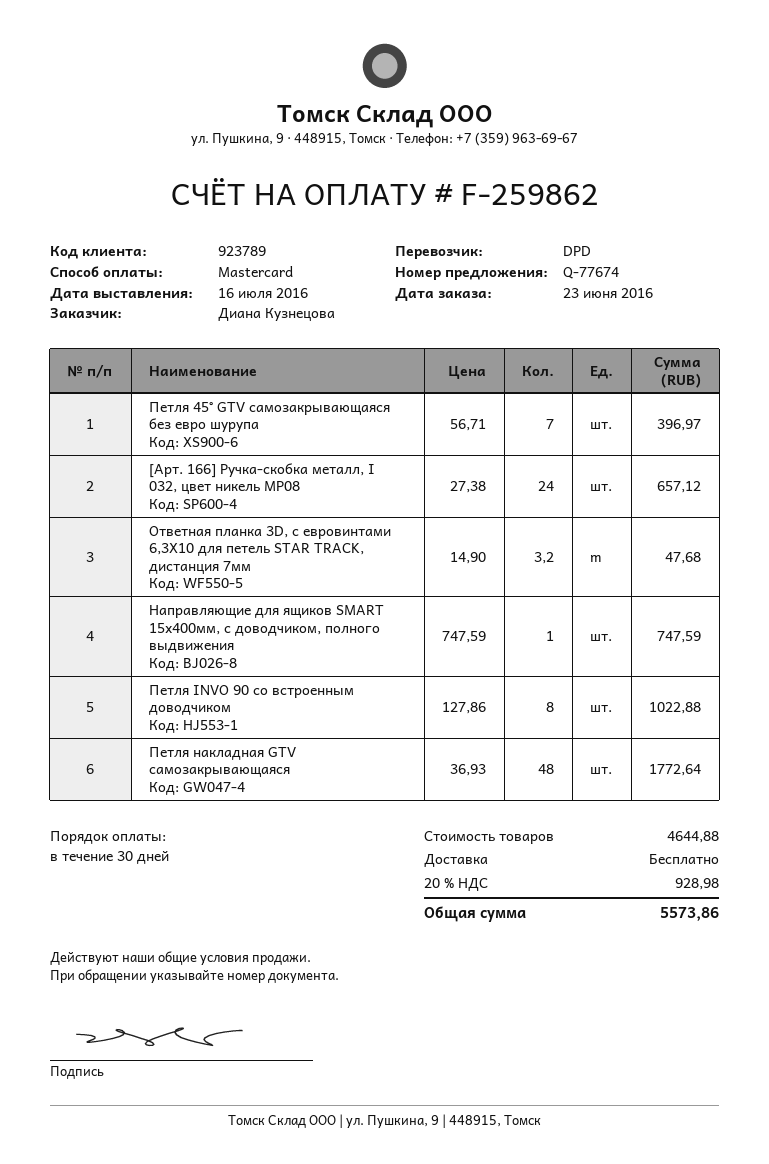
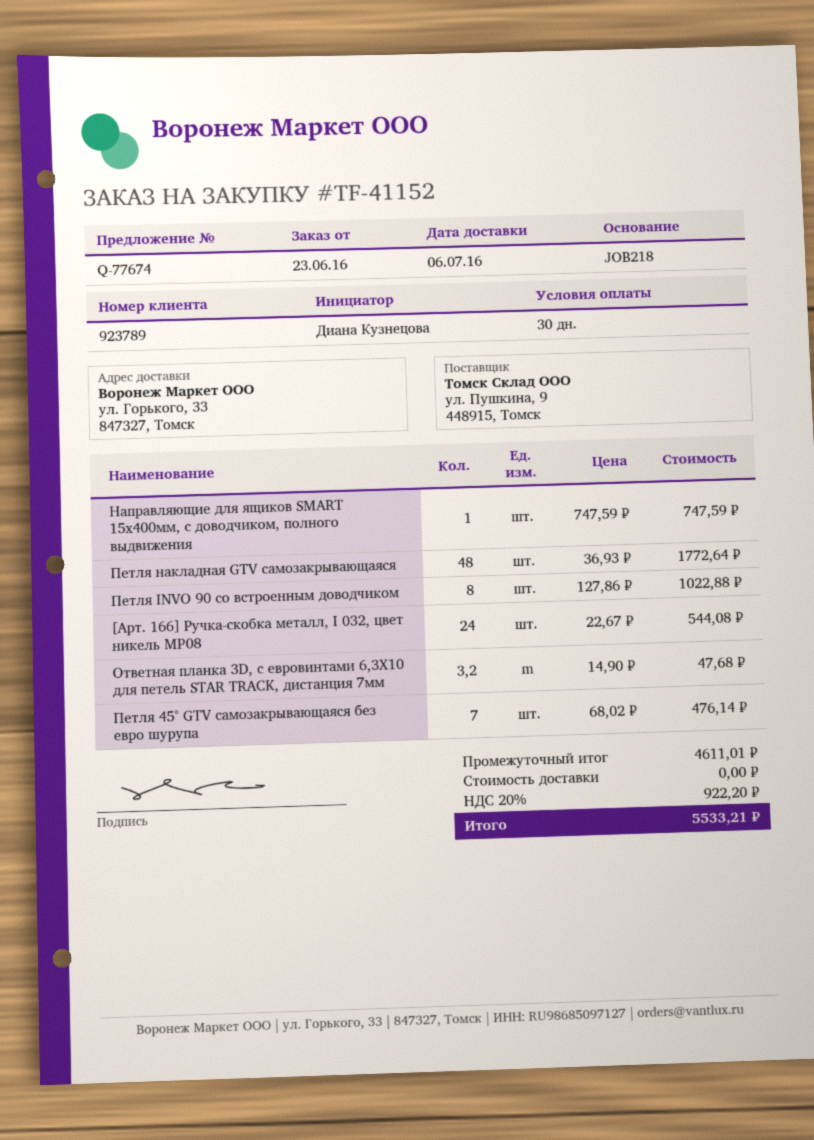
Петля 45° GTV самозакрывающаяся без евро шурупа: 7 x 56.71 = 396.97 -> 7 x 68.02 = 476.14
[Арт. 166] Ручка-скобка металл, I 032, цвет никель MP08: 24 x 27.38 = 657.12 -> 24 x 22.67 = 544.08
subtotal: 4644.88 -> 4611.01
tax: 20% = 928.98 -> 20% = 922.20
total: 5573.86 -> 5533.21

